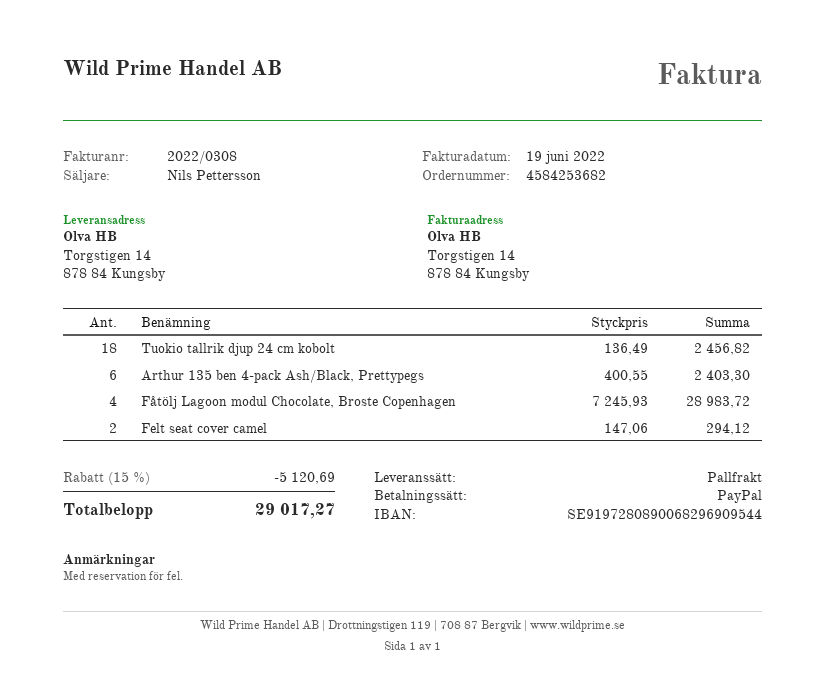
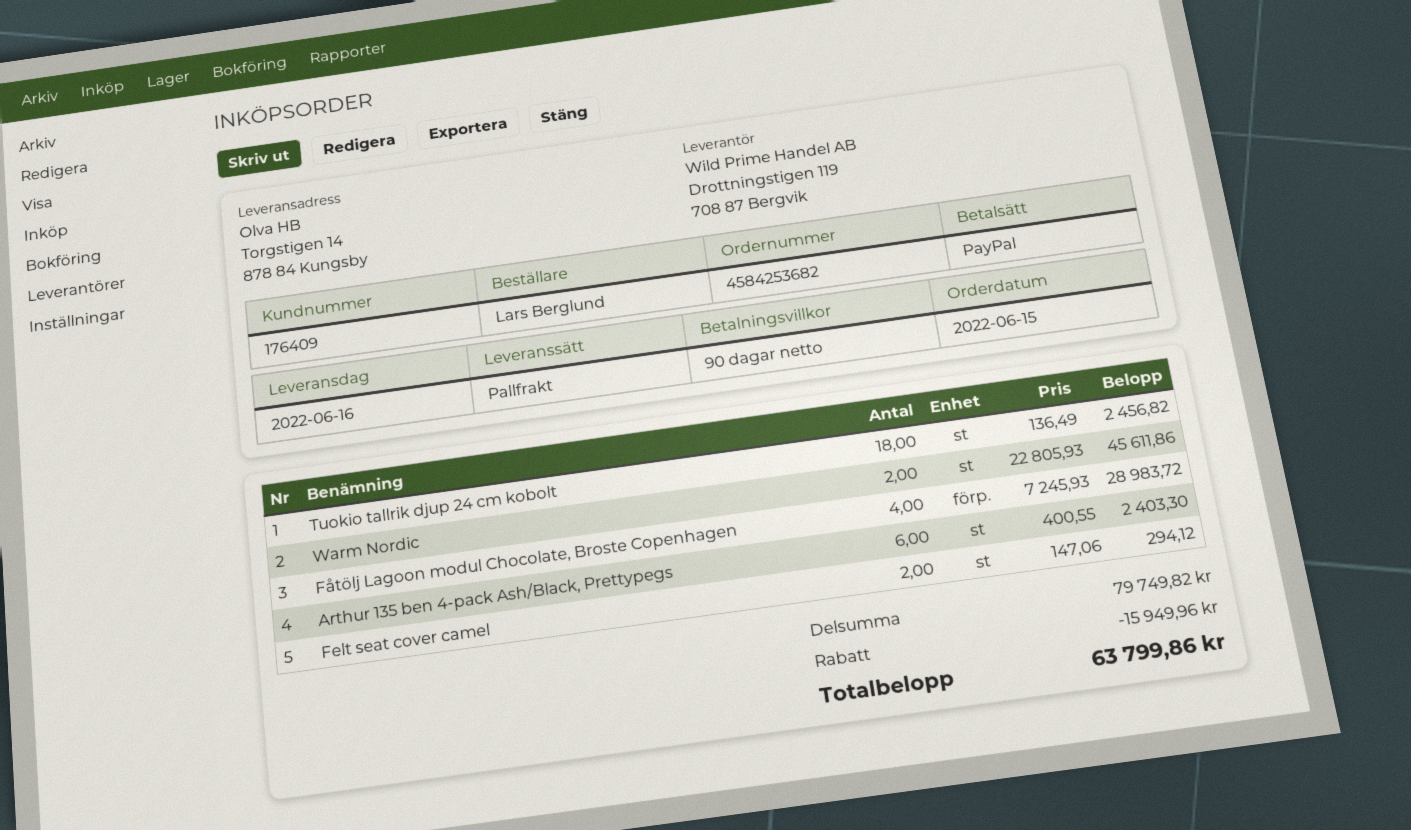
Warm Nordic: none -> 2 x 22805.93 = 45611.86
discount: 5120.69 -> 15949.96
total: 29017.27 -> 63799.86

